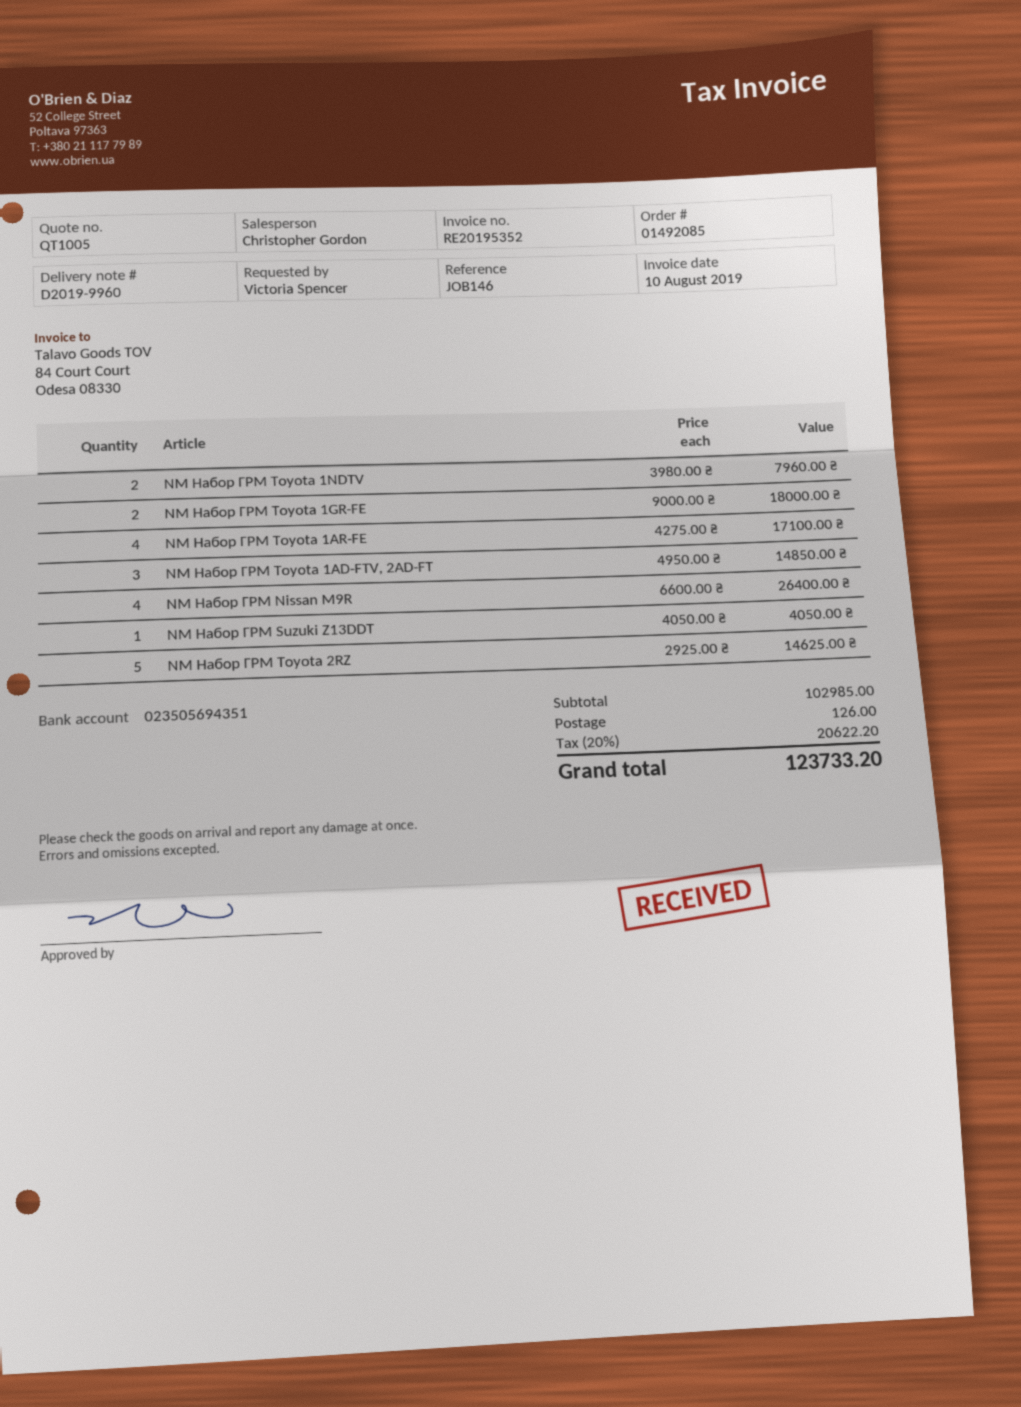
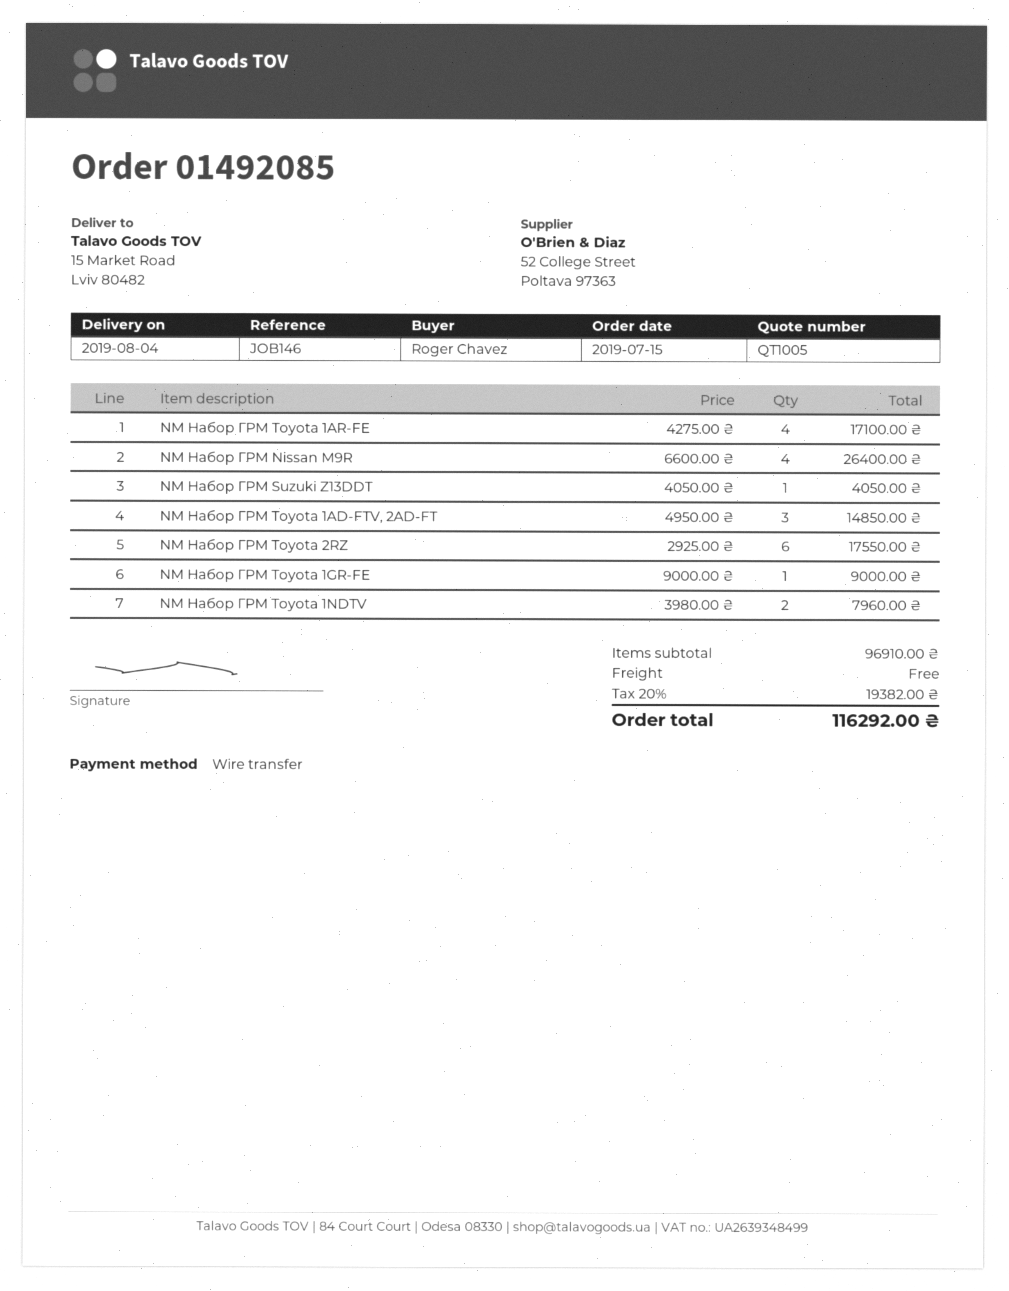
ordered by: Victoria Spencer -> Roger Chavez
NM Набор ГРМ Toyota 1GR-FE: 2 x 9000.00 = 18000.00 -> 1 x 9000.00 = 9000.00
NM Набор ГРМ Toyota 2RZ: 5 x 2925.00 = 14625.00 -> 6 x 2925.00 = 17550.00
subtotal: 102985.00 -> 96910.00
shipping: 126.00 -> 0.00
tax: 20% = 20622.20 -> 20% = 19382.00
total: 123733.20 -> 116292.00

